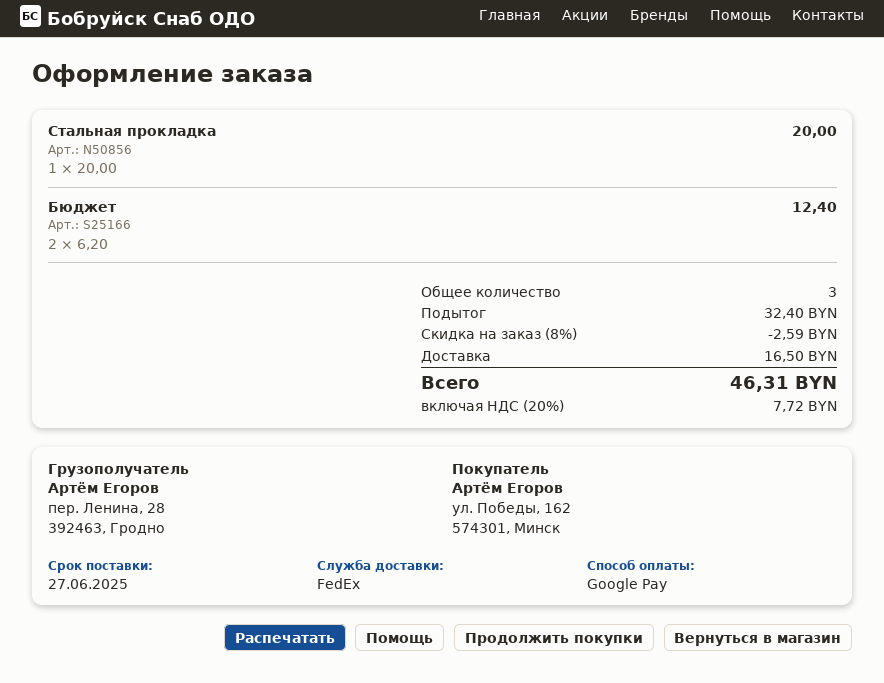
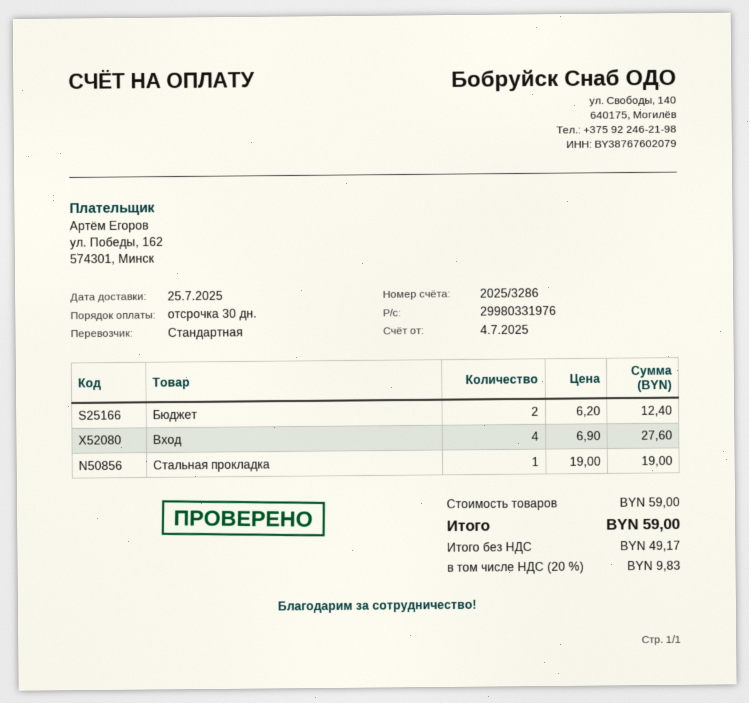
delivery date: 2025-06-27 -> 2025-07-25
shipping method: FedEx -> standard
Стальная прокладка: 1 x 20.00 = 20.00 -> 1 x 19.00 = 19.00
Вход: none -> 4 x 6.90 = 27.60
subtotal: 32.40 -> 59.00
discount: 8% = 2.59 -> none
shipping: 16.50 -> none
tax: 20% = 7.72 -> 20% = 9.83
total: 46.31 -> 59.00

